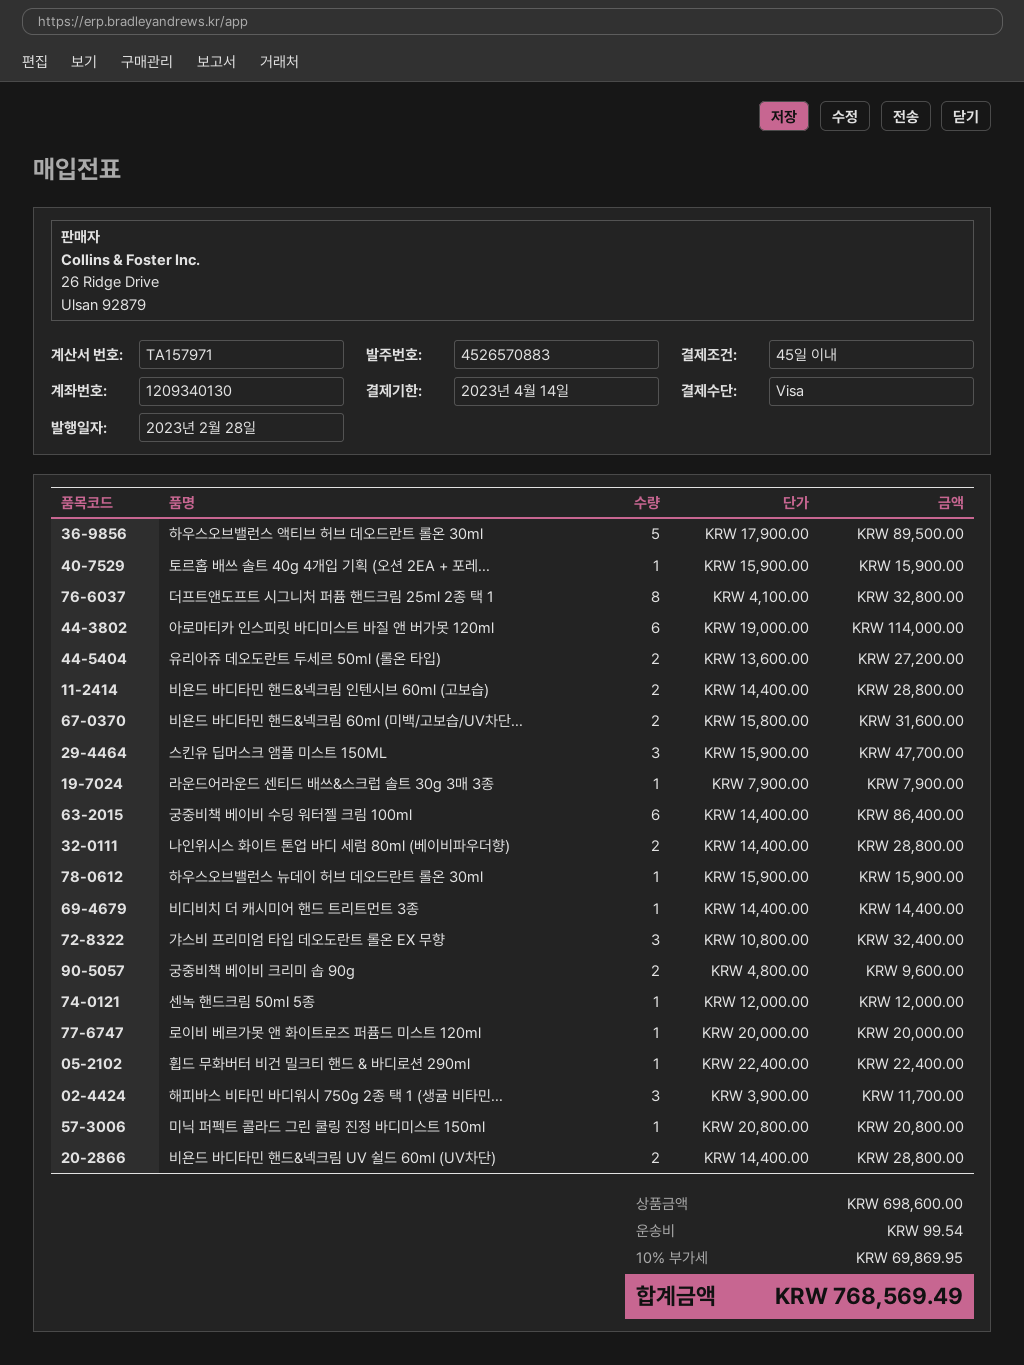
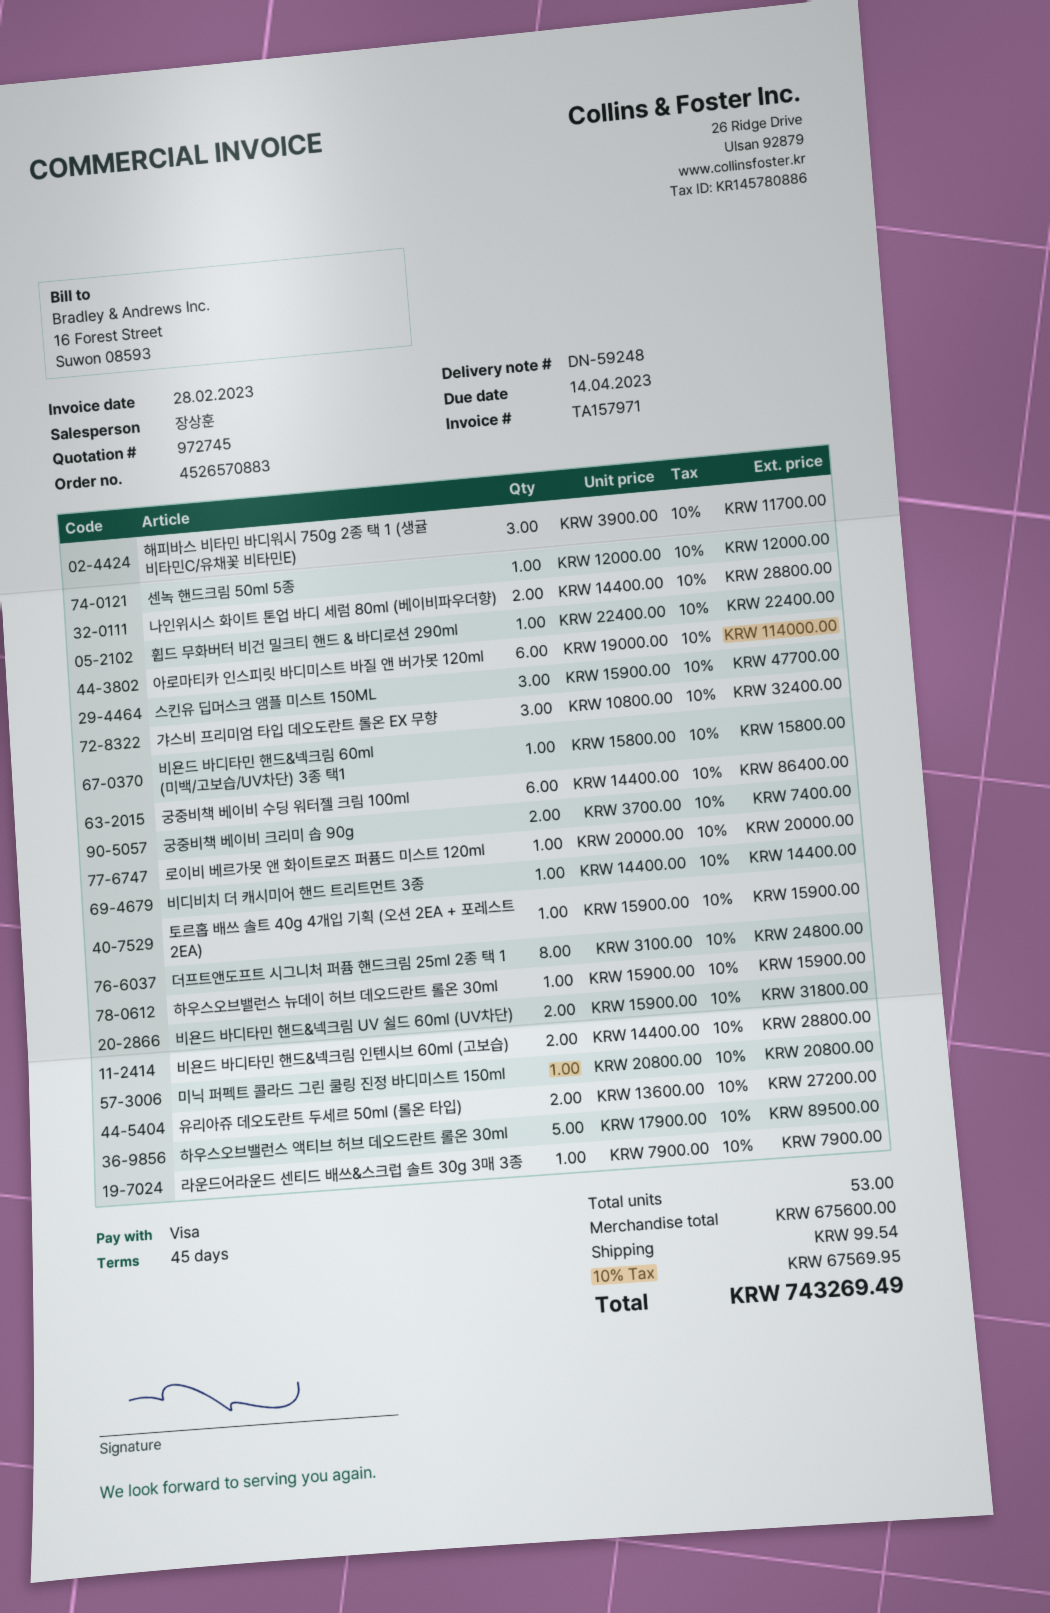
더프트앤도프트 시그니처 퍼퓸 핸드크림 25ml 2종 택 1: 8 x 4100.00 = 32800.00 -> 8 x 3100.00 = 24800.00
비욘드 바디타민 핸드&넥크림 60ml (미백/고보습/UV차단...: 2 x 15800.00 = 31600.00 -> 1 x 15800.00 = 15800.00
궁중비책 베이비 크리미 솝 90g: 2 x 4800.00 = 9600.00 -> 2 x 3700.00 = 7400.00
비욘드 바디타민 핸드&넥크림 UV 쉴드 60ml (UV차단): 2 x 14400.00 = 28800.00 -> 2 x 15900.00 = 31800.00
subtotal: 698600.00 -> 675600.00
tax: 10% = 69869.95 -> 10% = 67569.95
total: 768569.49 -> 743269.49

